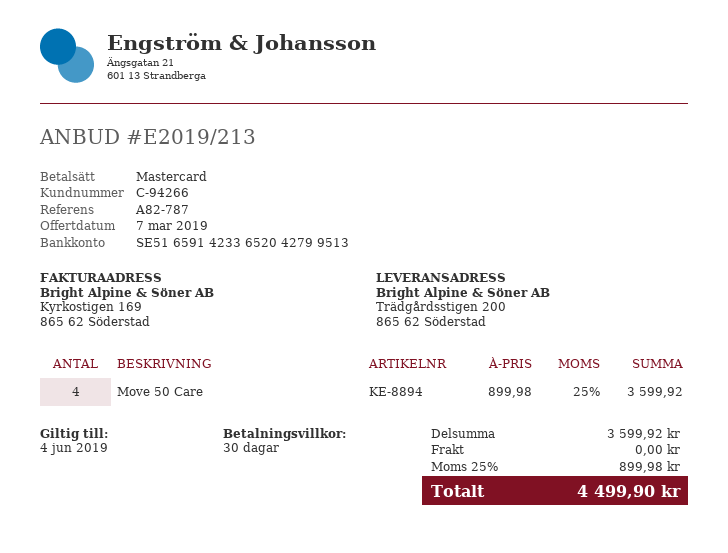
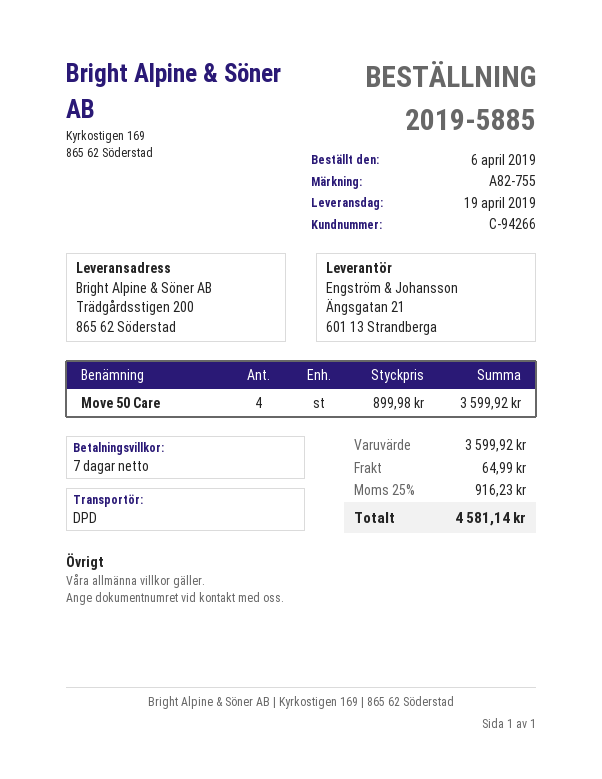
payment terms: 30 days -> 7 days
reference: A82-787 -> A82-755
shipping: 0.00 -> 64.99
tax: 25% = 899.98 -> 25% = 916.23
total: 4499.90 -> 4581.14

